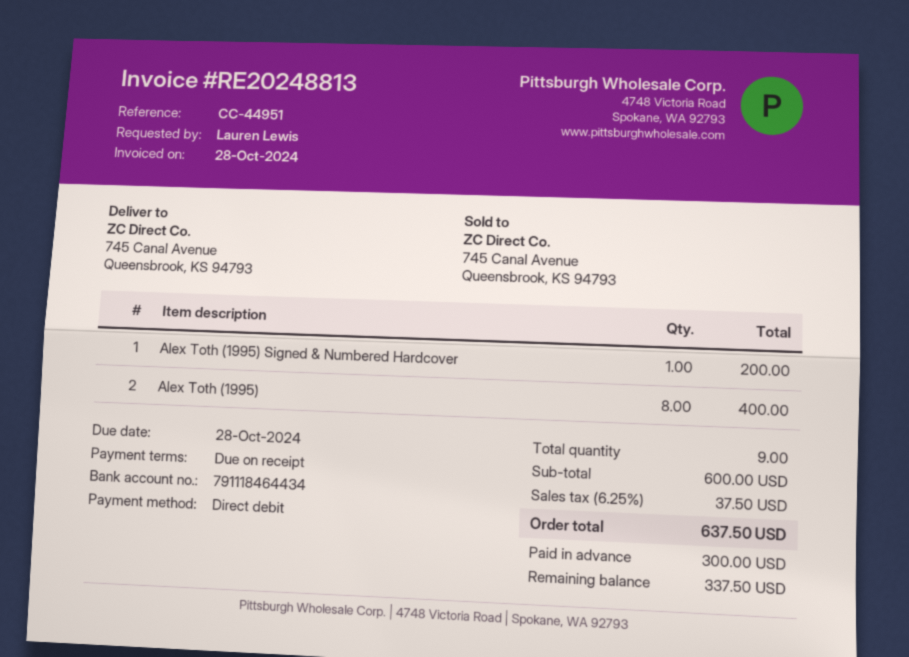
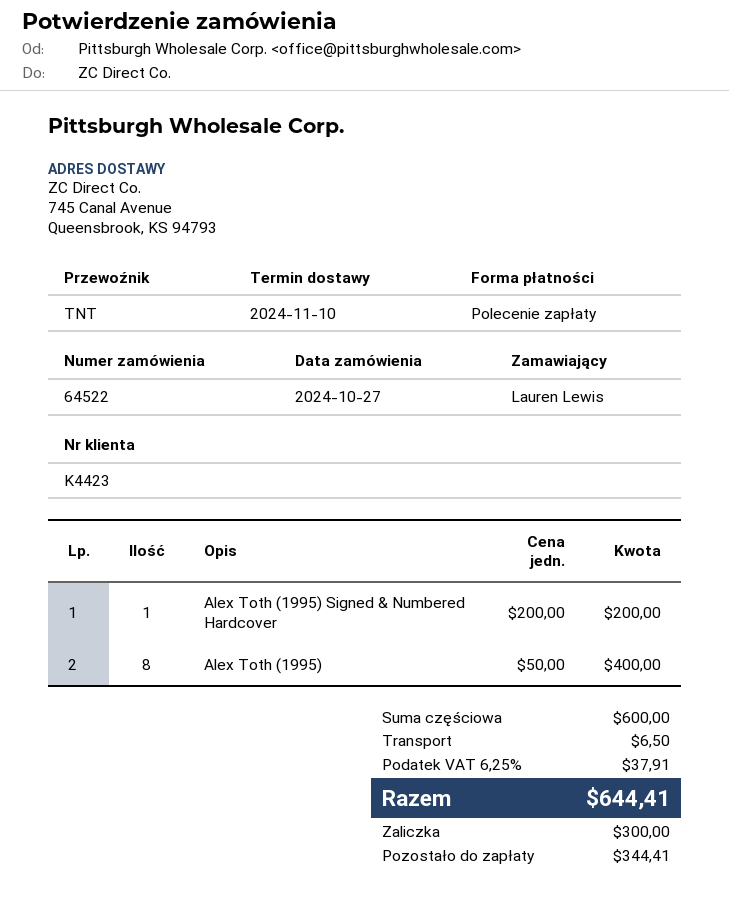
shipping: none -> 6.50
tax: 6.25% = 37.50 -> 6.25% = 37.91
total: 637.50 -> 644.41
balance: 337.50 -> 344.41

